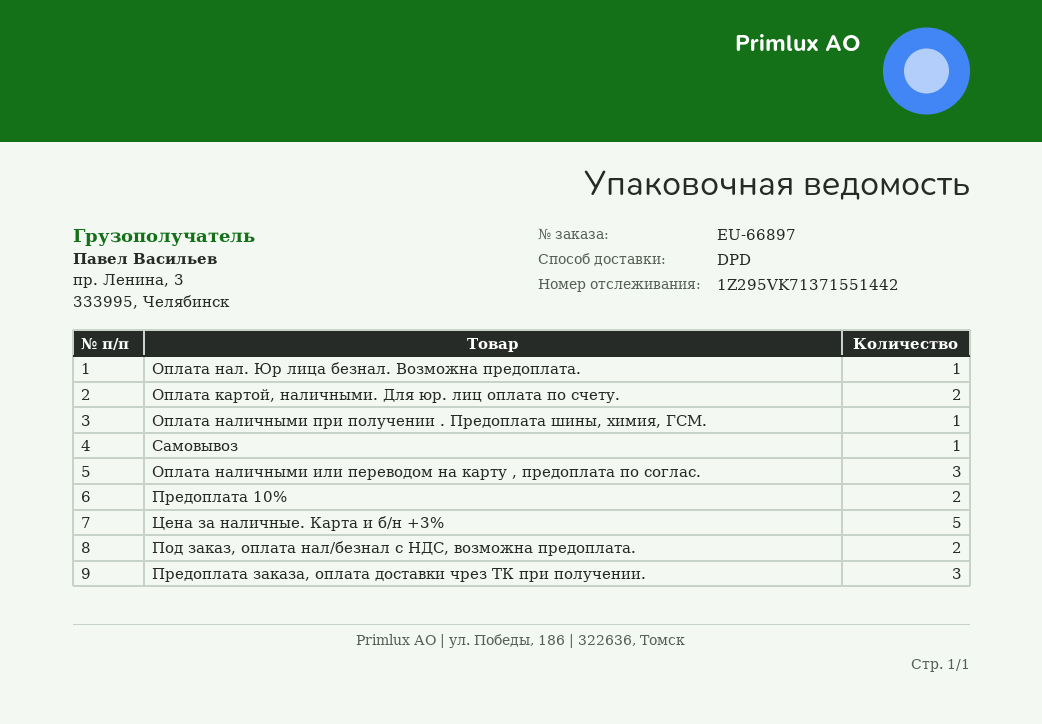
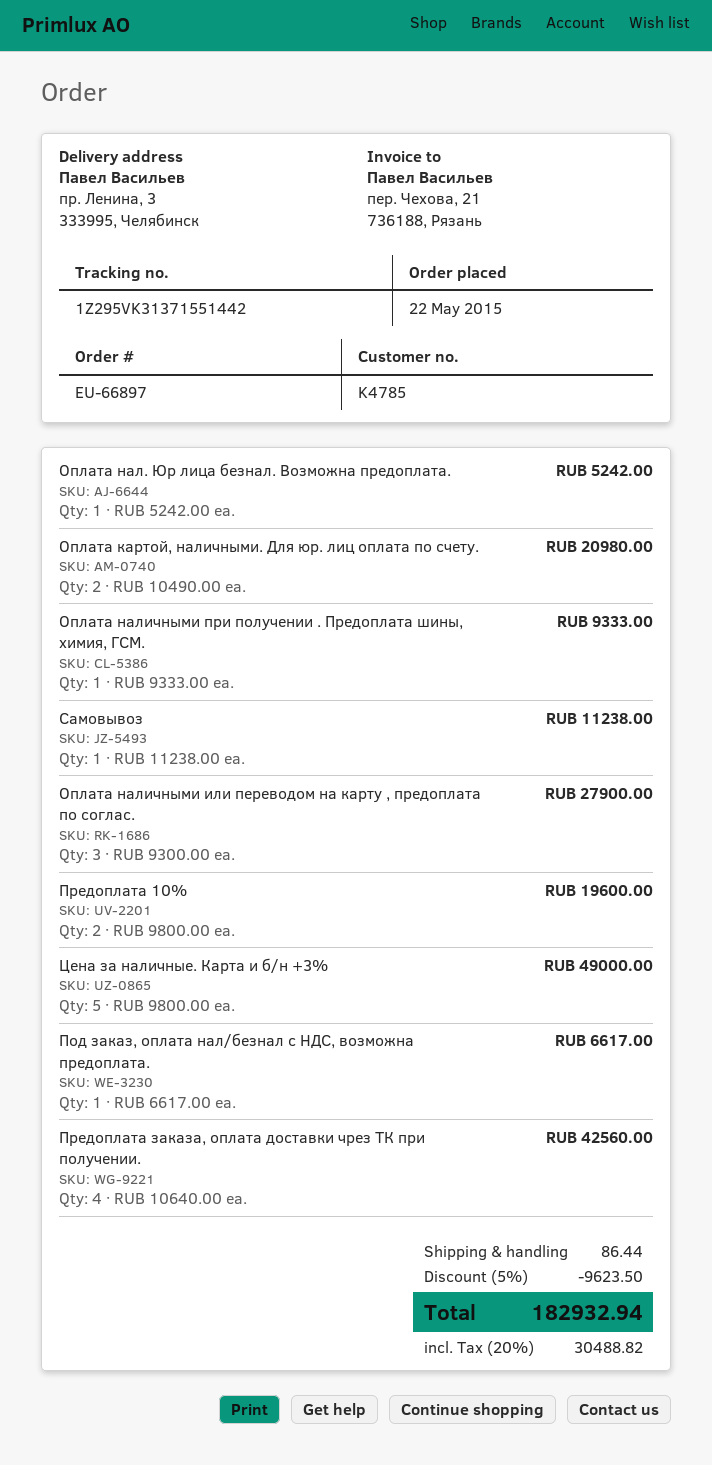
tracking number: 1Z295VK71371551442 -> 1Z295VK31371551442
Под заказ, оплата нал/безнал с НДС, возможна предоплата.: 2 -> 1
Предоплата заказа, оплата доставки чрез ТК при получении.: 3 -> 4

